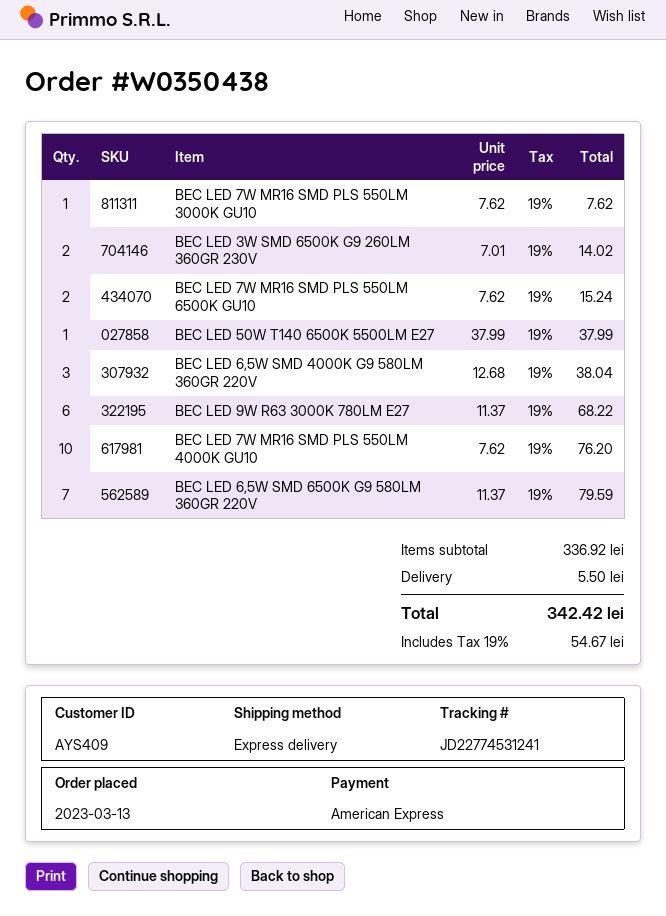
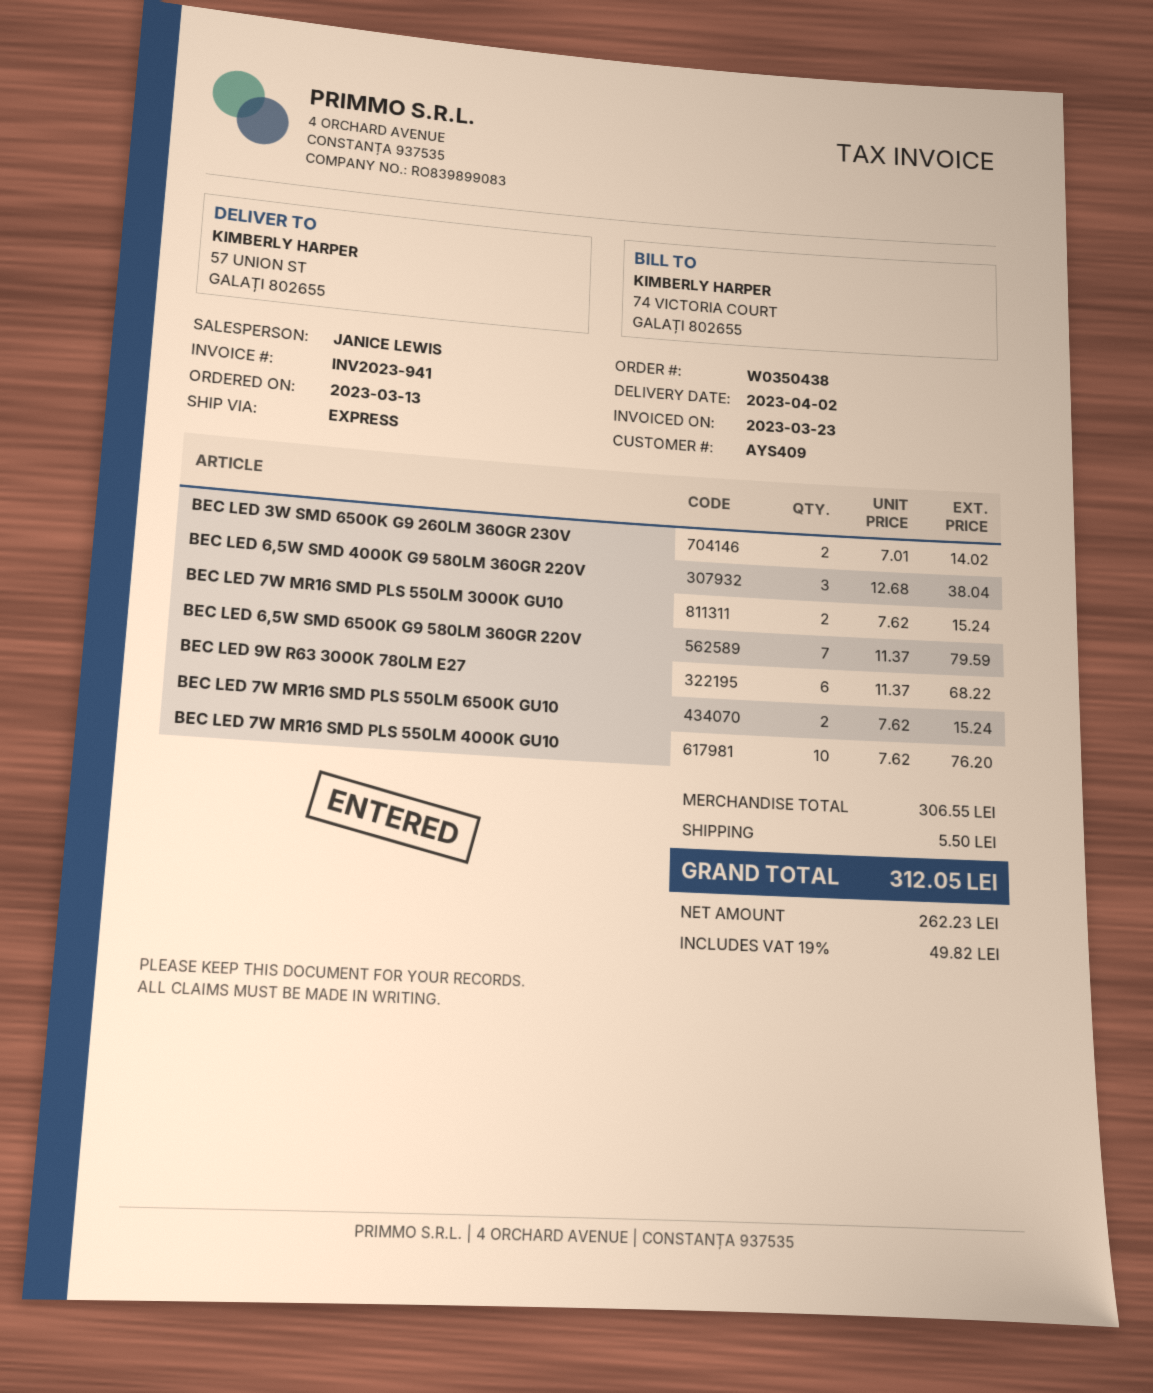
BEC LED 7W MR16 SMD PLS 550LM 3000K GU10: 1 x 7.62 = 7.62 -> 2 x 7.62 = 15.24
BEC LED 50W T140 6500K 5500LM E27: 1 x 37.99 = 37.99 -> none
subtotal: 336.92 -> 306.55
tax: 19% = 54.67 -> 19% = 49.82
total: 342.42 -> 312.05

